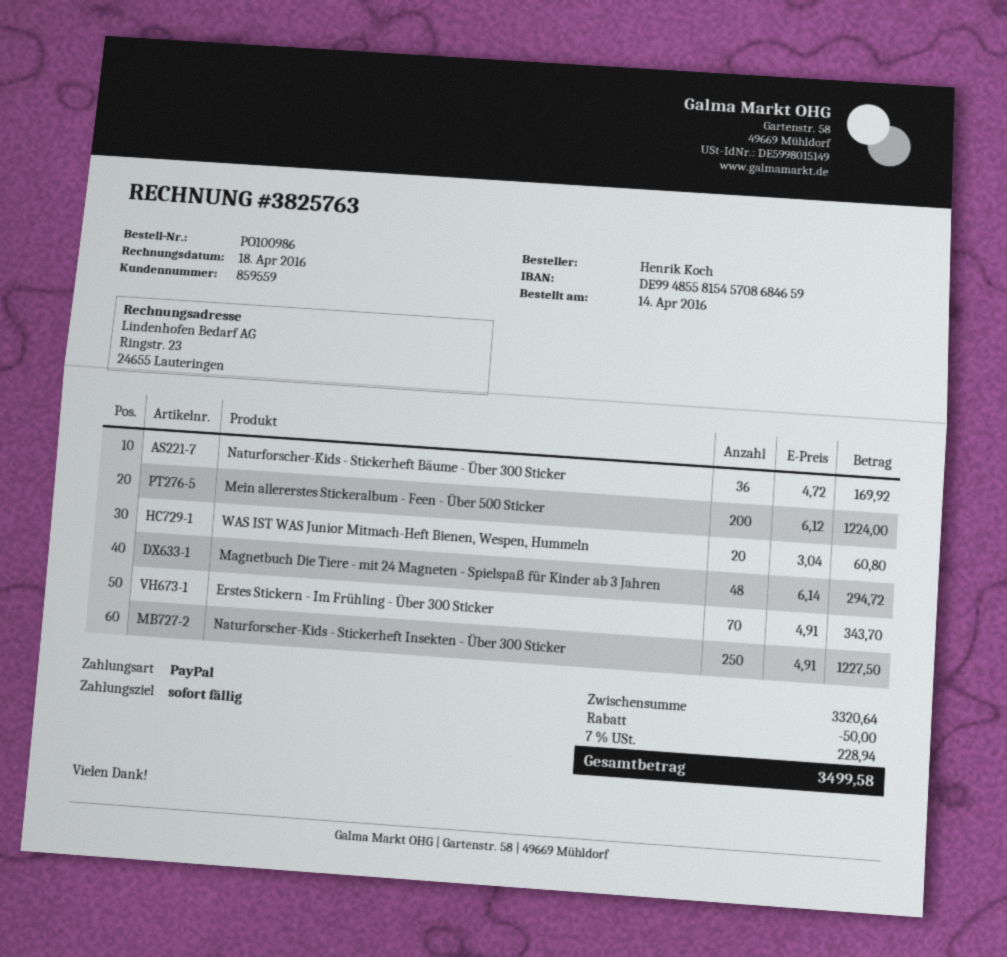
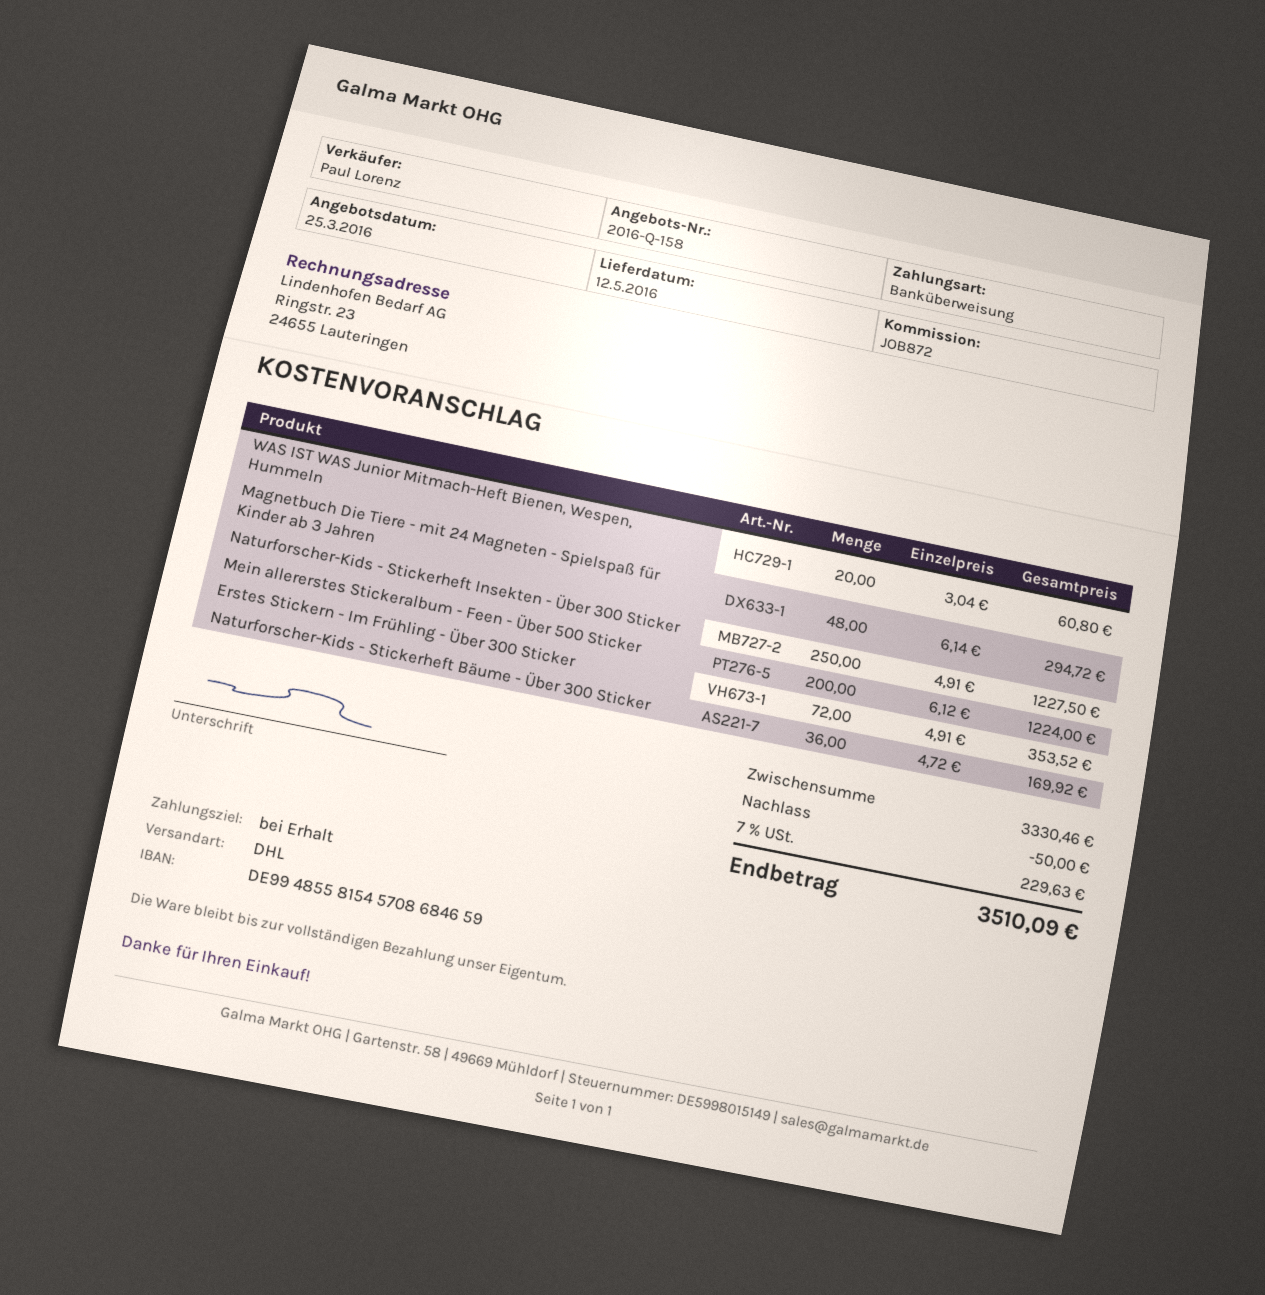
payment method: PayPal -> bank transfer
Erstes Stickern - Im Frühling - Über 300 Sticker: 70 x 4.91 = 343.70 -> 72 x 4.91 = 353.52
subtotal: 3320.64 -> 3330.46
tax: 7% = 228.94 -> 7% = 229.63
total: 3499.58 -> 3510.09

